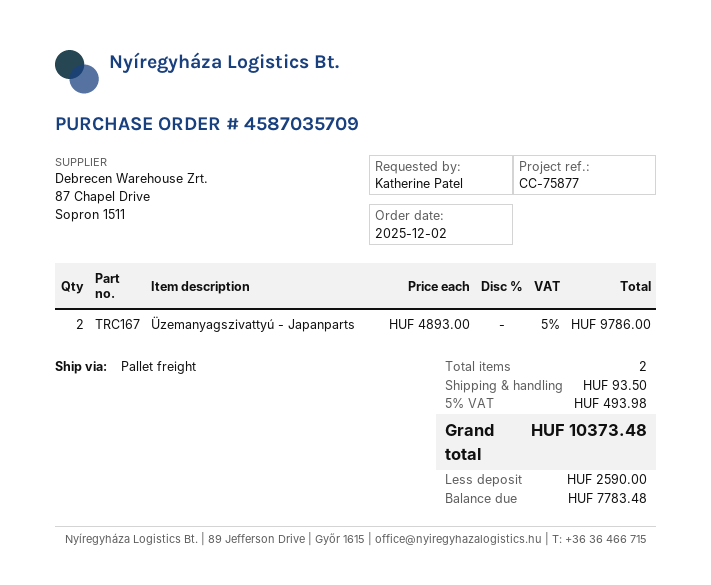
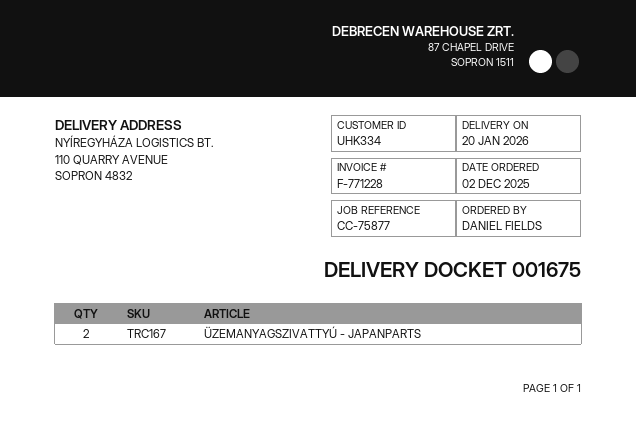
ordered by: Katherine Patel -> DANIEL FIELDS

